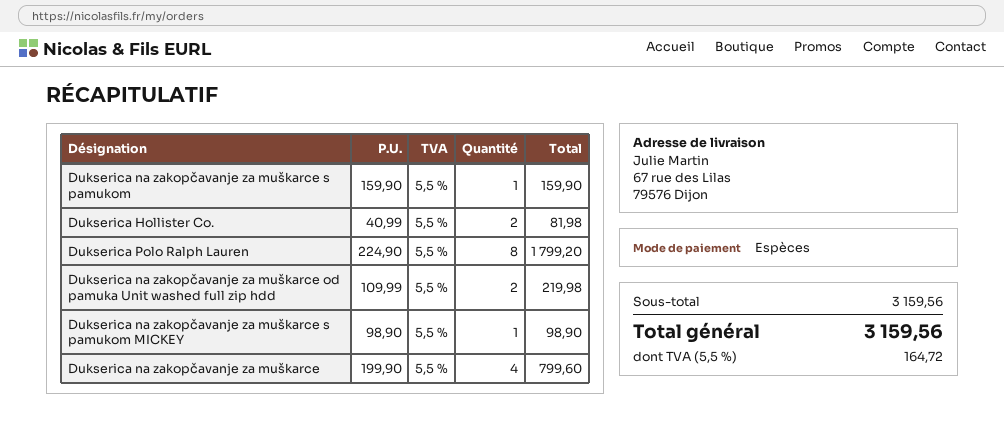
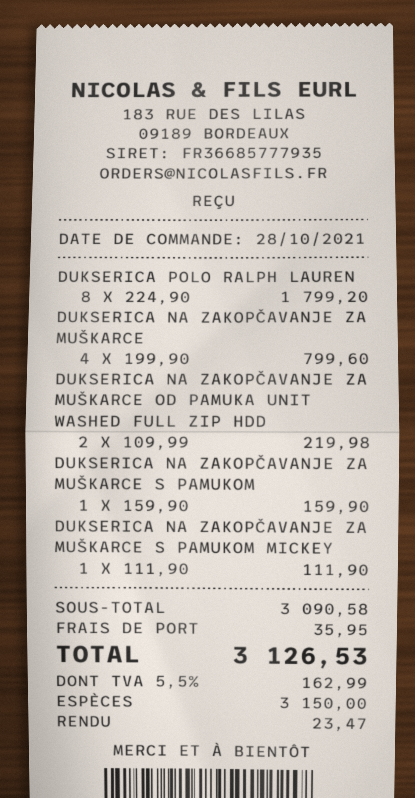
Dukserica Hollister Co.: 2 x 40.99 = 81.98 -> none
Dukserica na zakopčavanje za muškarce s pamukom MICKEY: 1 x 98.90 = 98.90 -> 1 x 111.90 = 111.90
subtotal: 3159.56 -> 3090.58
shipping: none -> 35.95
tax: 5.5% = 164.72 -> 5.5% = 162.99
total: 3159.56 -> 3126.53

